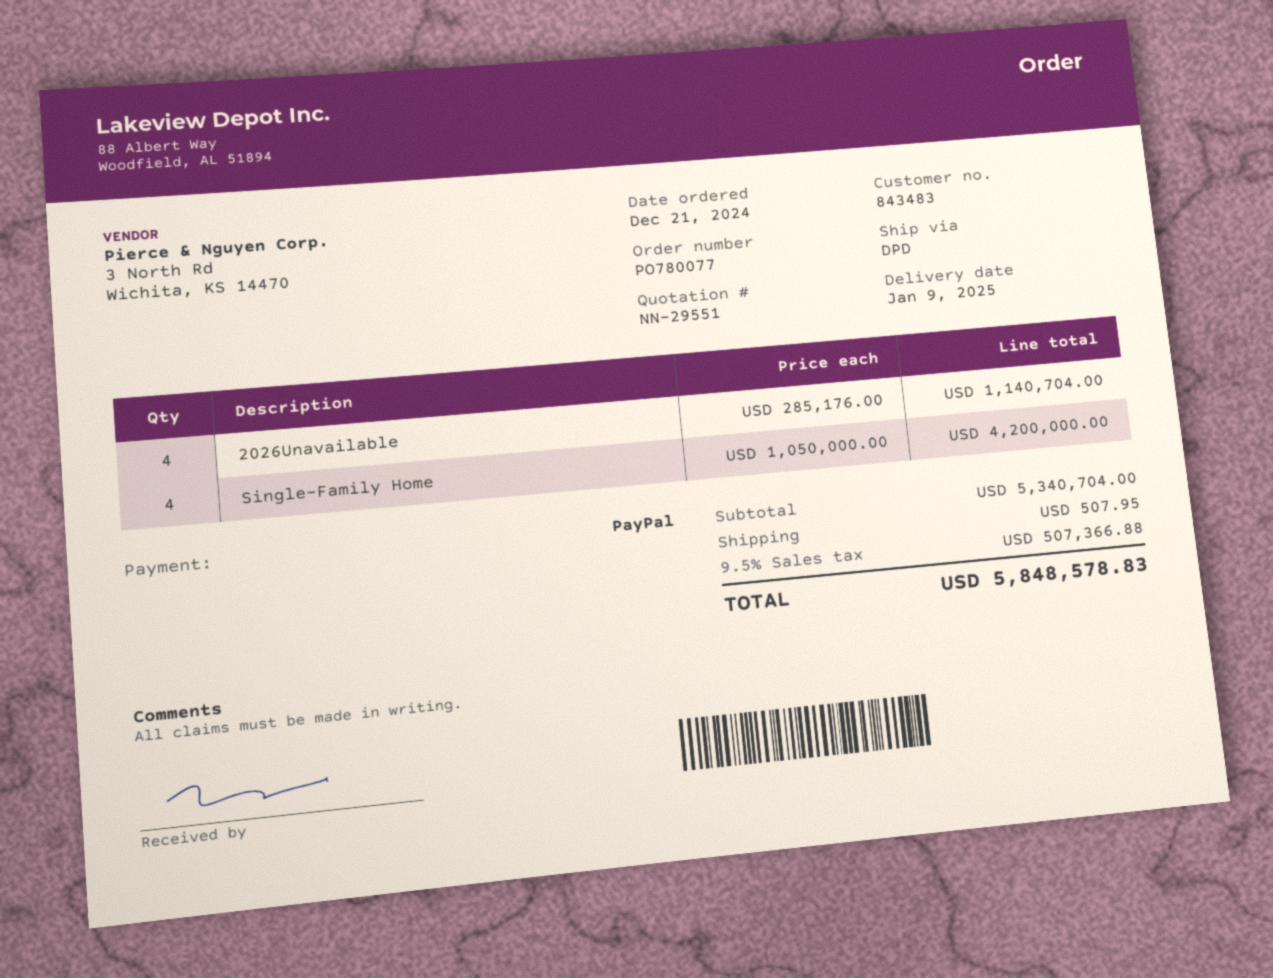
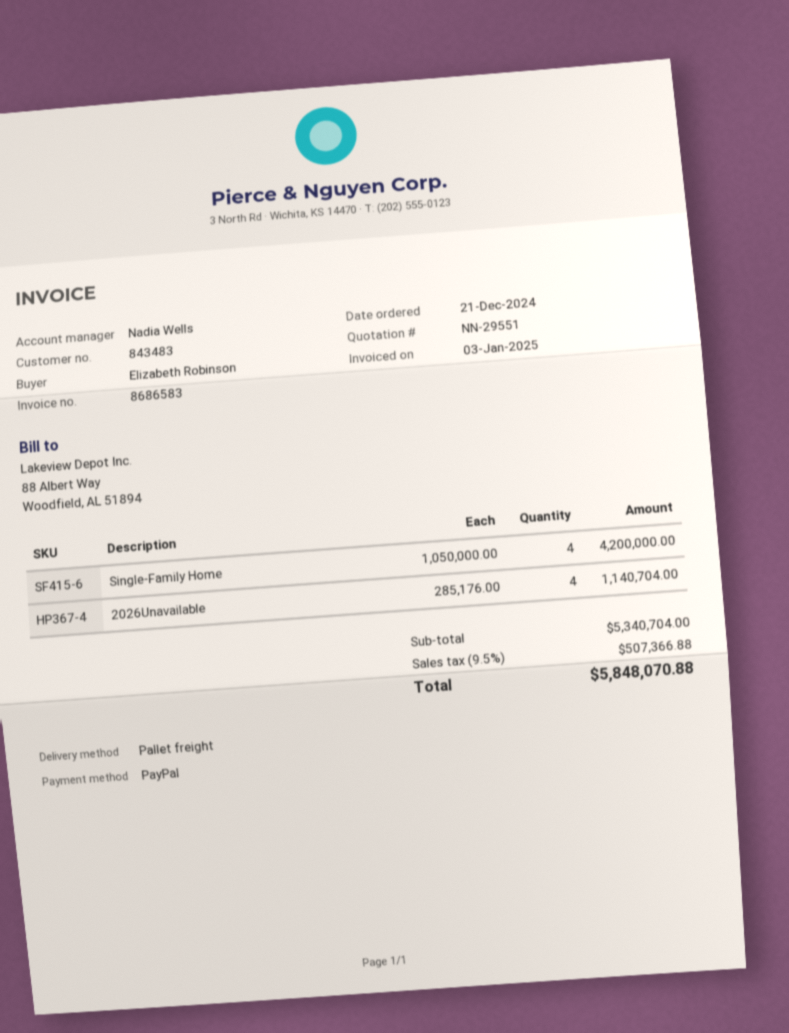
shipping method: DPD -> pallet freight
shipping: 507.95 -> none
total: 5848578.83 -> 5848070.88

